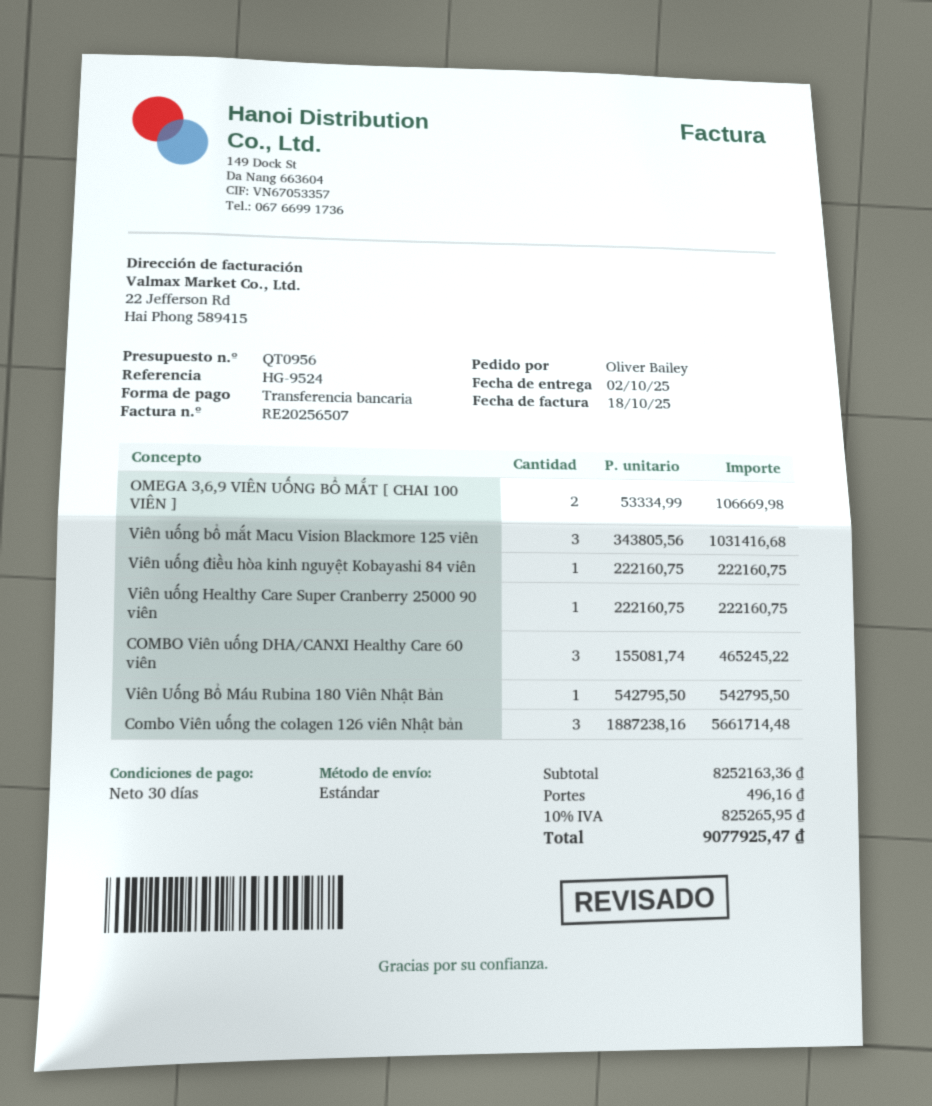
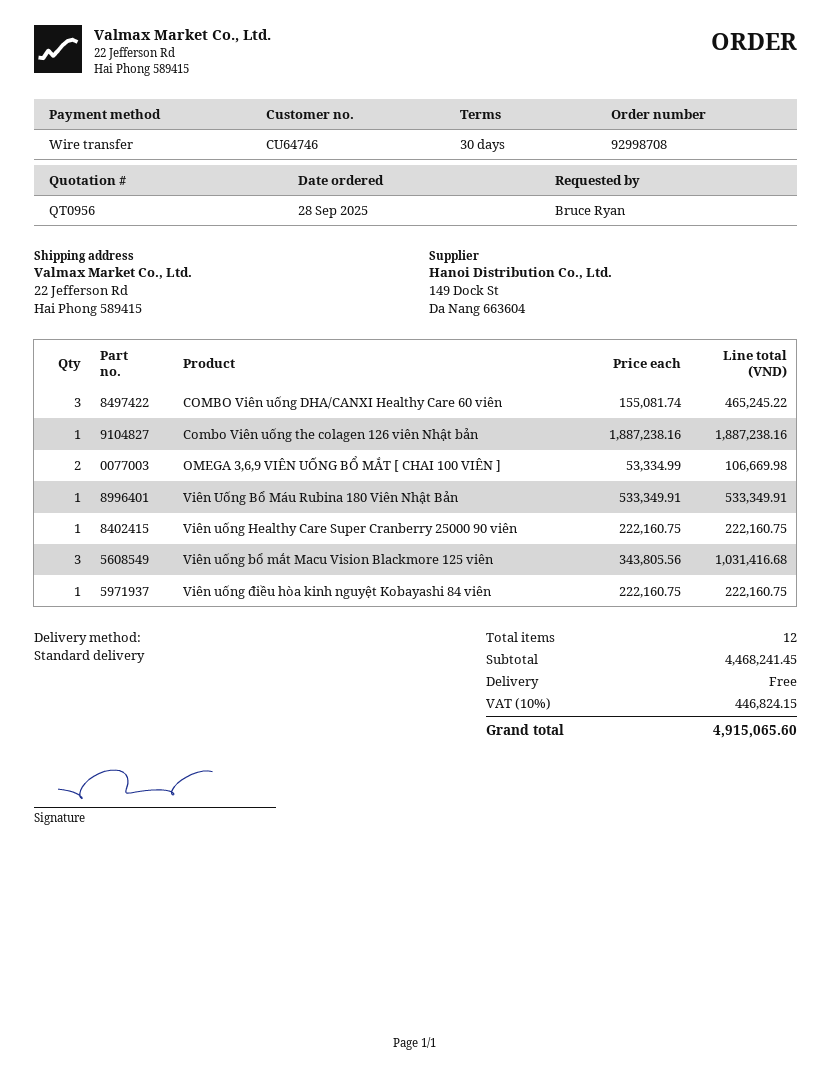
ordered by: Oliver Bailey -> Bruce Ryan
Viên Uống Bổ Máu Rubina 180 Viên Nhật Bản: 1 x 542795.50 = 542795.50 -> 1 x 533349.91 = 533349.91
Combo Viên uống the colagen 126 viên Nhật bản: 3 x 1887238.16 = 5661714.48 -> 1 x 1887238.16 = 1887238.16
subtotal: 8252163.36 -> 4468241.45
shipping: 496.16 -> 0.00
tax: 10% = 825265.95 -> 10% = 446824.15
total: 9077925.47 -> 4915065.60

